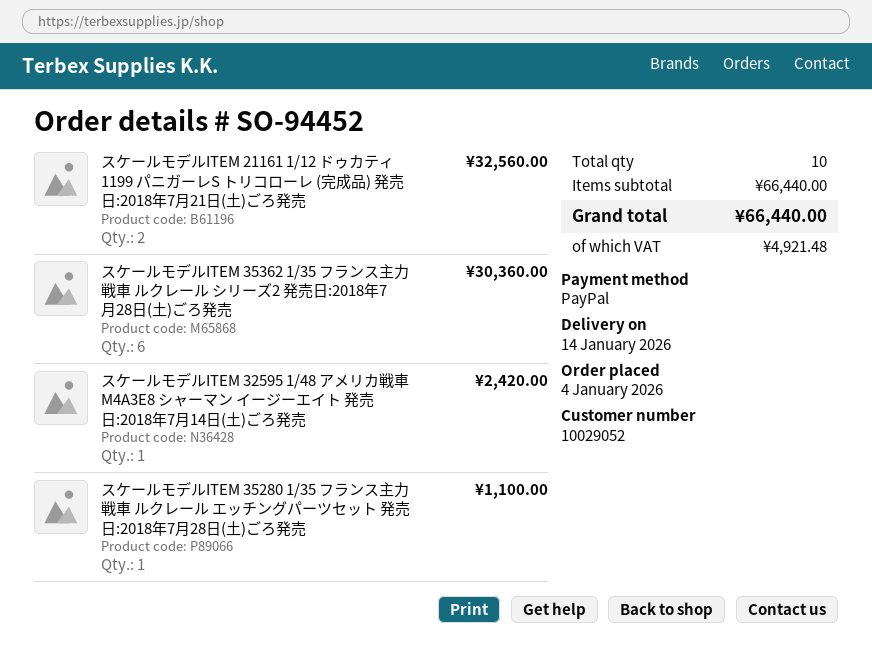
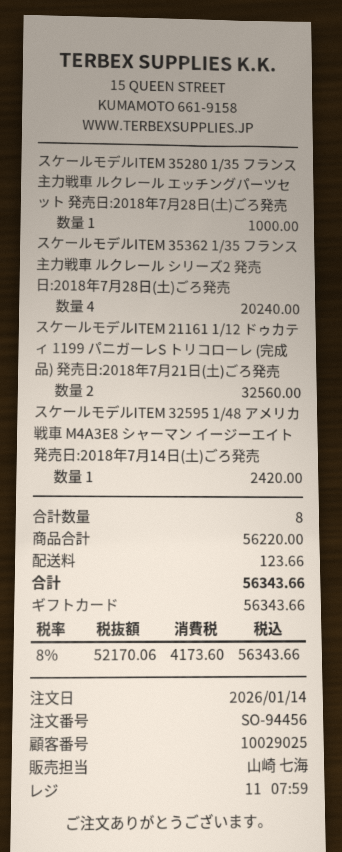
order number: SO-94452 -> SO-94456
order date: 2026-01-04 -> 2026-01-14
customer number: 10029052 -> 10029025
payment method: PayPal -> gift card
スケールモデルITEM 35362 1/35 フランス主力戦車 ルクレール シリーズ2 発売日:2018年7月28日(土)ごろ発売: 6 for 30360.00 -> 4 for 20240.00
スケールモデルITEM 35280 1/35 フランス主力戦車 ルクレール エッチングパーツセット 発売日:2018年7月28日(土)ごろ発売: 1 for 1100.00 -> 1 for 1000.00
total quantity: 10 -> 8
subtotal: 66440.00 -> 56220.00
shipping: none -> 123.66
tax: 4921.48 -> 4173.60
total: 66440.00 -> 56343.66

